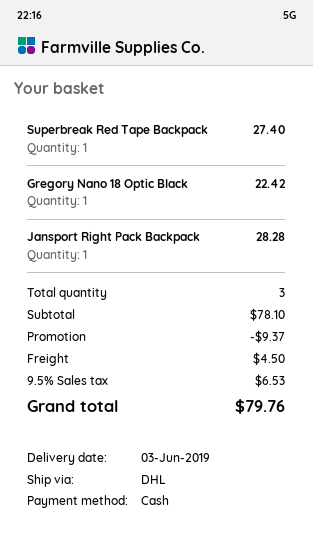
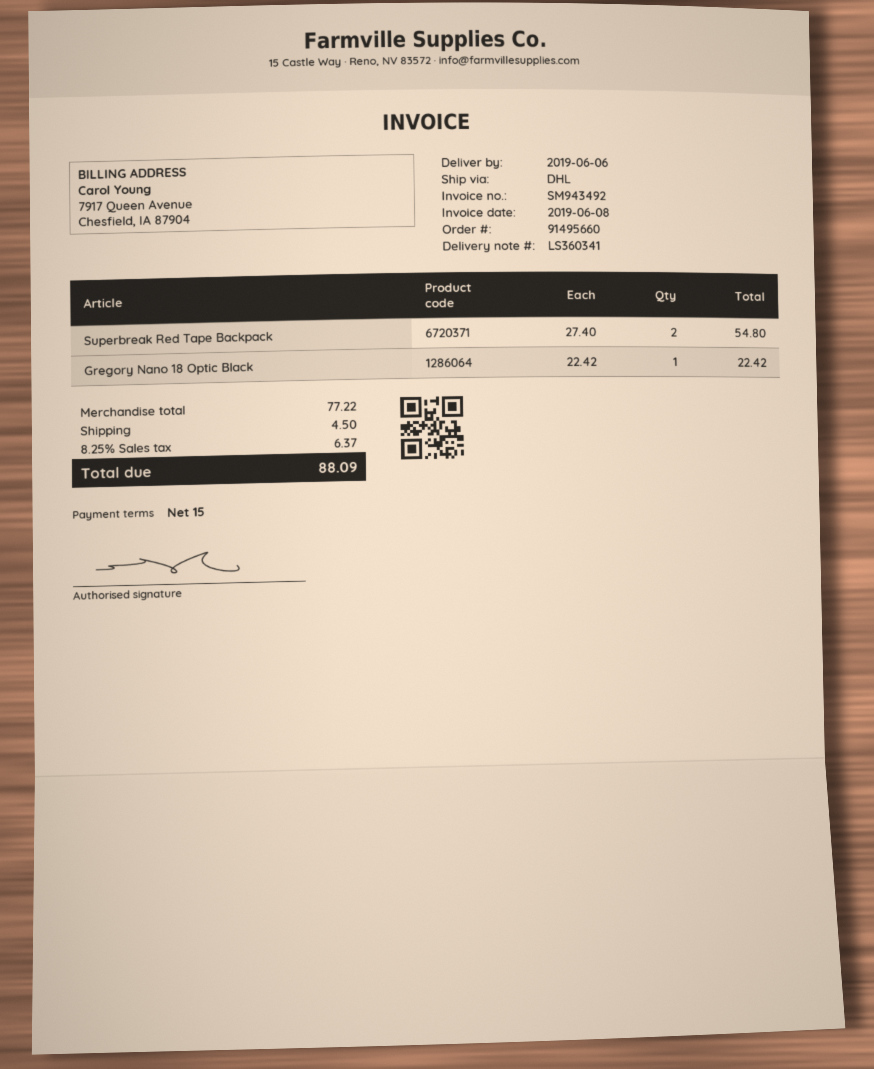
delivery date: 2019-06-03 -> 2019-06-06
Superbreak Red Tape Backpack: 1 for 27.40 -> 2 for 54.80
Jansport Right Pack Backpack: 1 for 28.28 -> none
subtotal: 78.10 -> 77.22
discount: 9.37 -> none
tax: 9.5% = 6.53 -> 8.25% = 6.37
total: 79.76 -> 88.09

